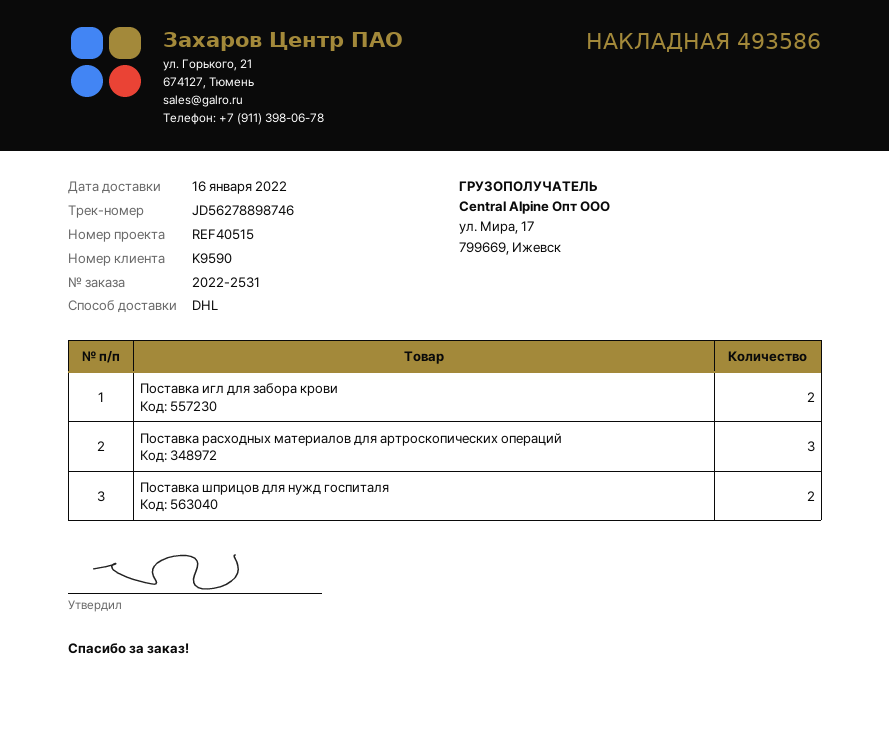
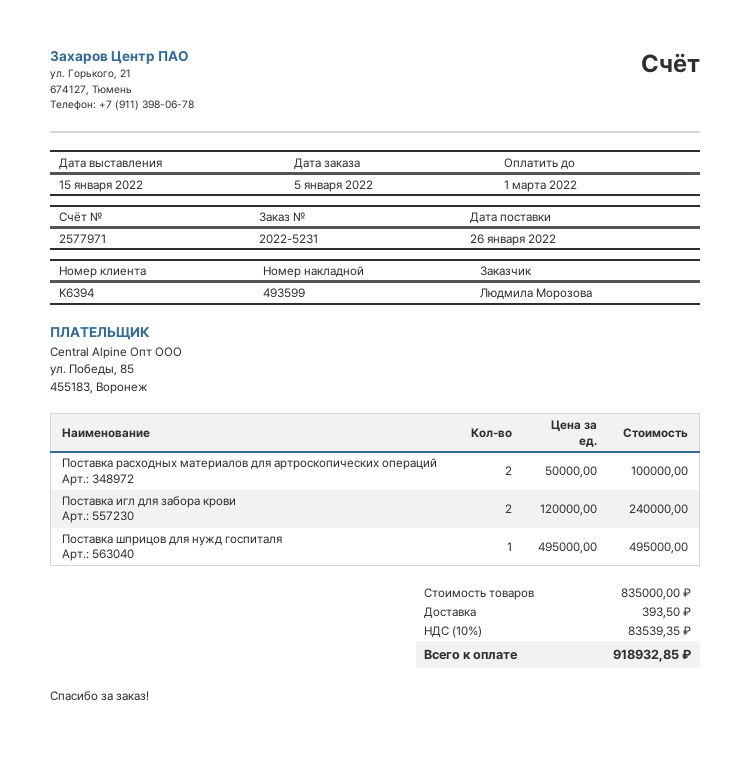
order number: 2022-2531 -> 2022-5231
delivery note number: 493586 -> 493599
delivery date: 2022-01-16 -> 2022-01-26
customer number: K9590 -> K6394
Поставка расходных материалов для артроскопических операций: 3 -> 2
Поставка шприцов для нужд госпиталя: 2 -> 1

